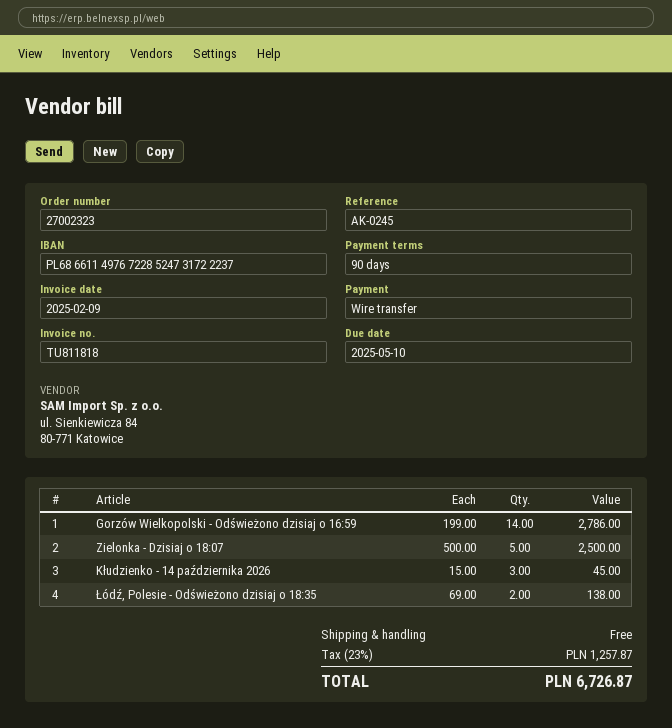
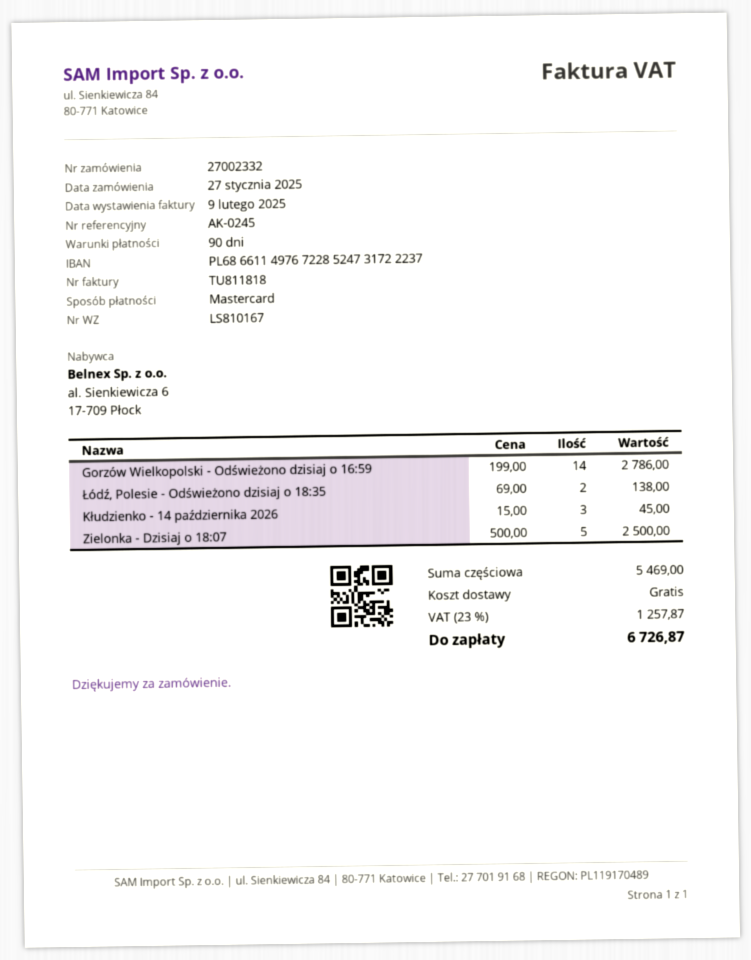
order number: 27002323 -> 27002332
payment method: bank transfer -> Mastercard

